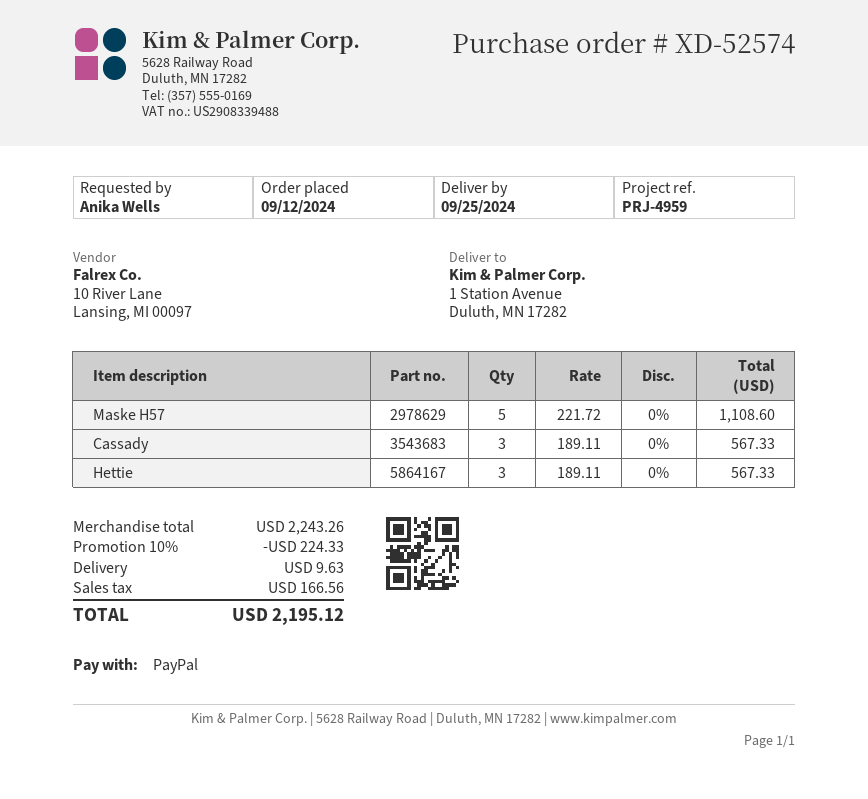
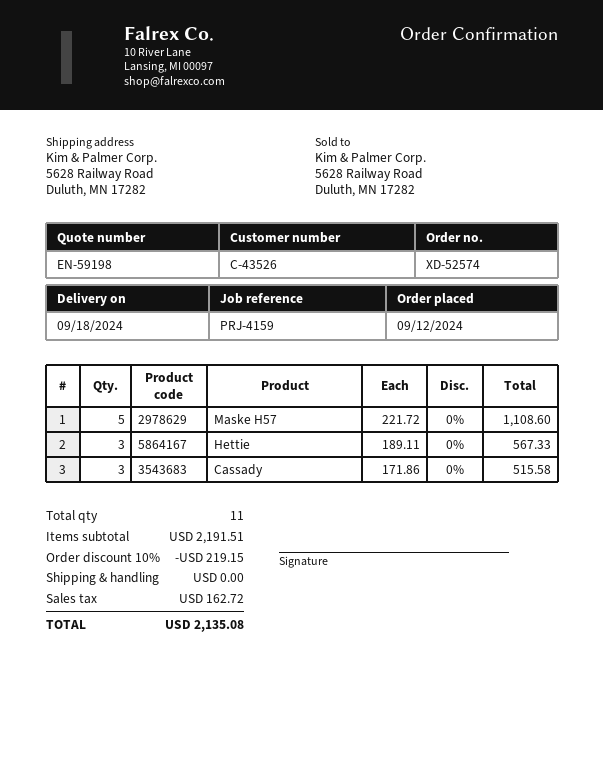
delivery date: 2024-09-25 -> 2024-09-18
reference: PRJ-4959 -> PRJ-4159
ship to: 1 Station Avenue, Duluth, MN 17282 -> 5628 Railway Road, Duluth, MN 17282
Cassady: 3 x 189.11 = 567.33 -> 3 x 171.86 = 515.58
subtotal: 2243.26 -> 2191.51
discount: 10% = 224.33 -> 10% = 219.15
shipping: 9.63 -> 0.00
tax: 166.56 -> 162.72
total: 2195.12 -> 2135.08

